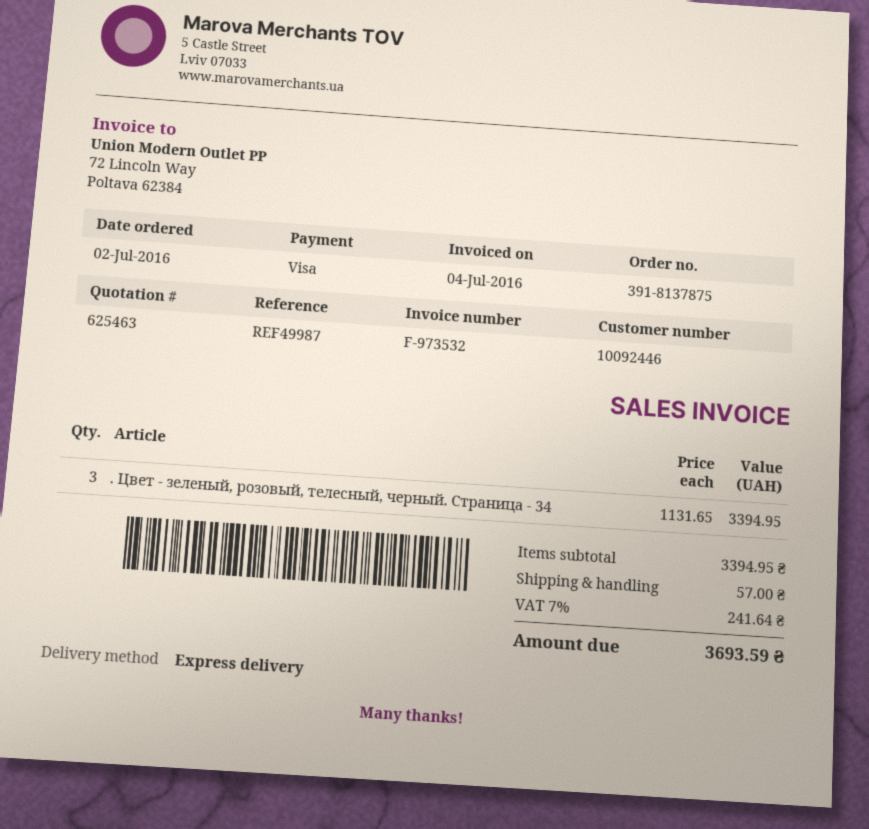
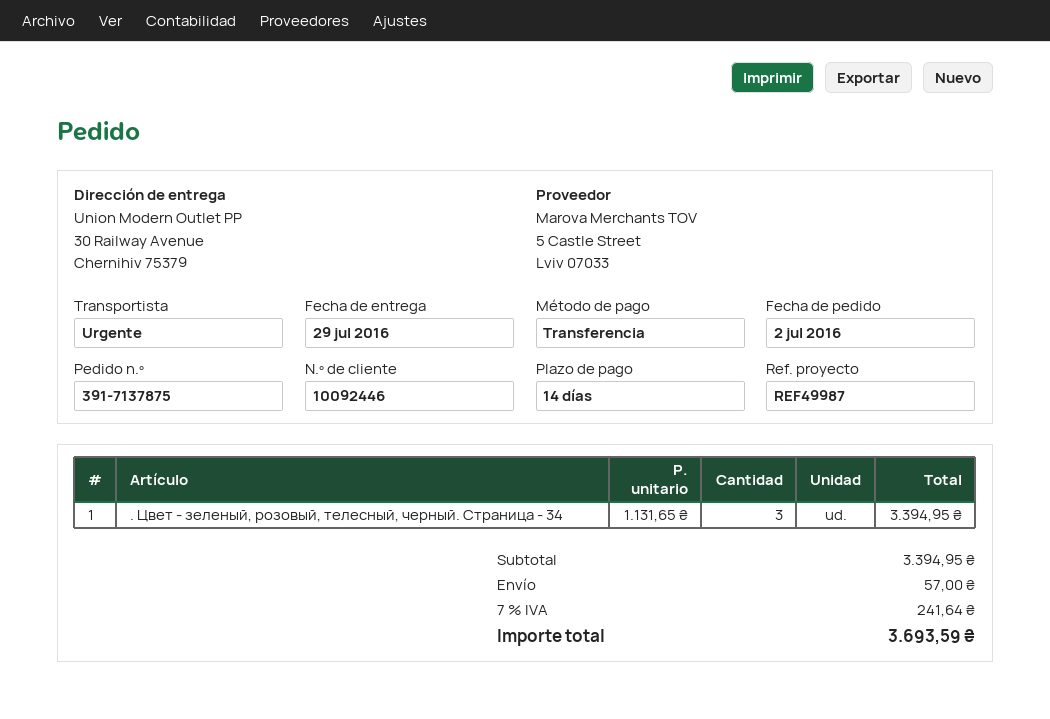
order number: 391-8137875 -> 391-7137875
payment method: Visa -> bank transfer

